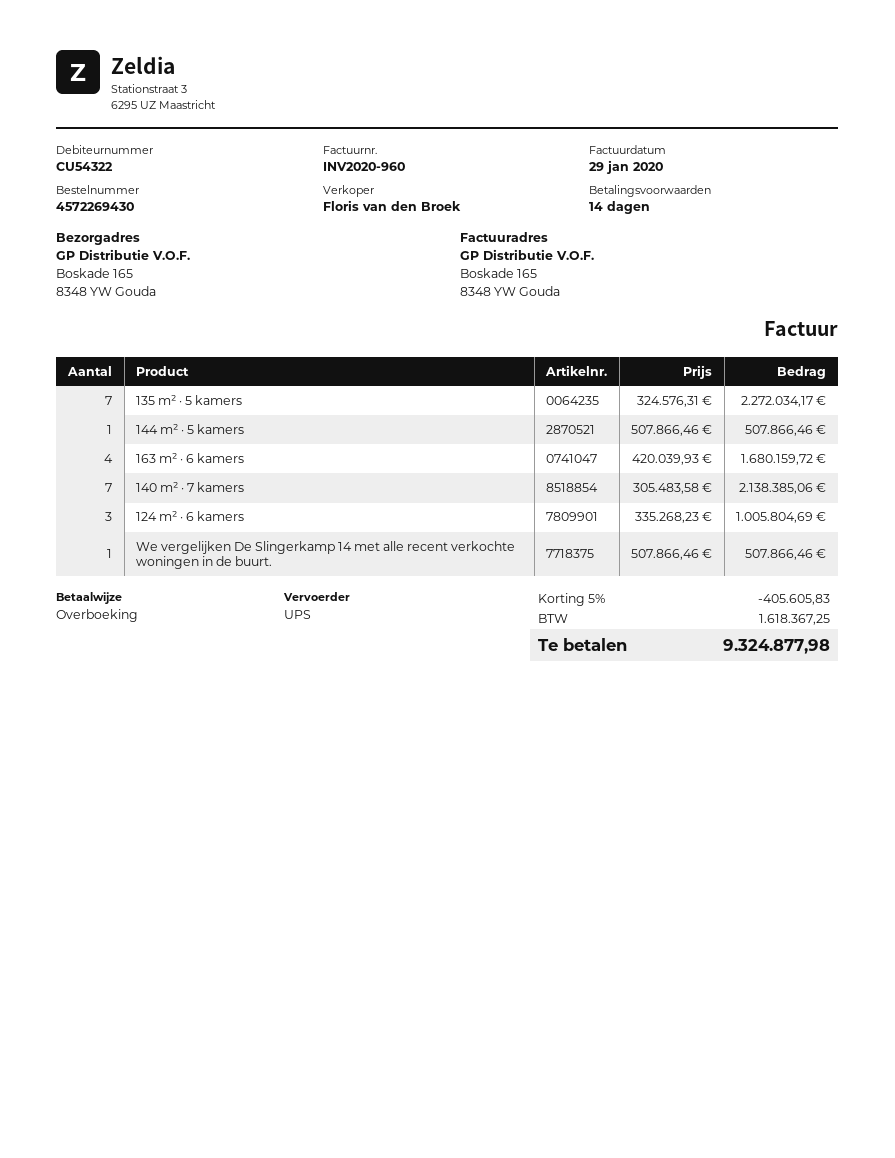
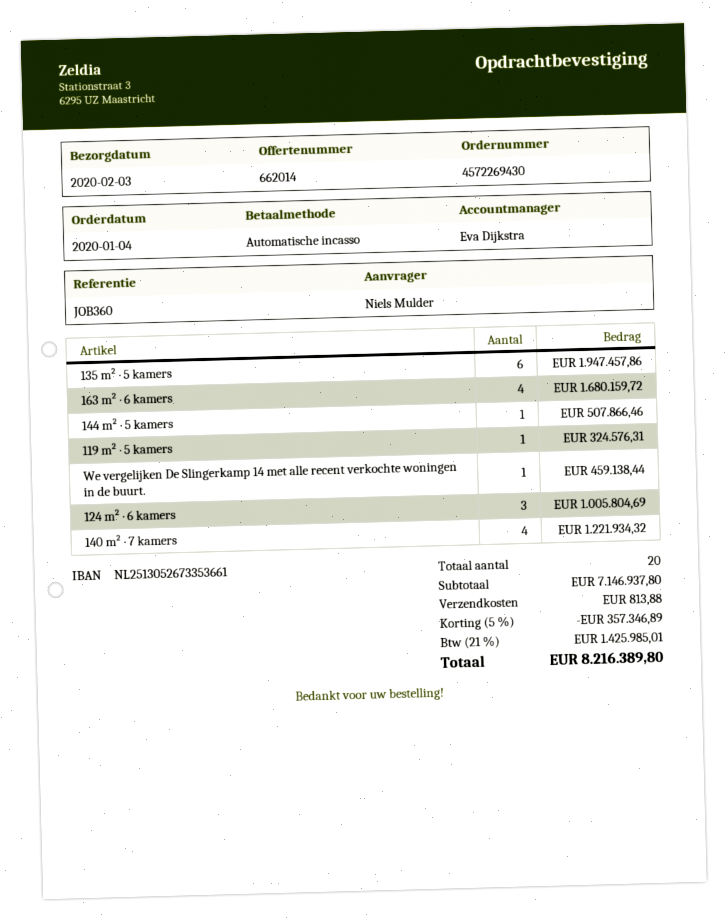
sales rep: Floris van den Broek -> Eva Dijkstra
payment method: bank transfer -> direct debit
135 m² · 5 kamers: 7 for 2272034.17 -> 6 for 1947457.86
140 m² · 7 kamers: 7 for 2138385.06 -> 4 for 1221934.32
We vergelijken De Slingerkamp 14 met alle recent verkochte woningen in de buurt.: 1 for 507866.46 -> 1 for 459138.44
119 m² · 5 kamers: none -> 1 for 324576.31
discount: 5% = 405605.83 -> 5% = 357346.89
shipping: none -> 813.88
tax: 1618367.25 -> 1425985.01
total: 9324877.98 -> 8216389.80

